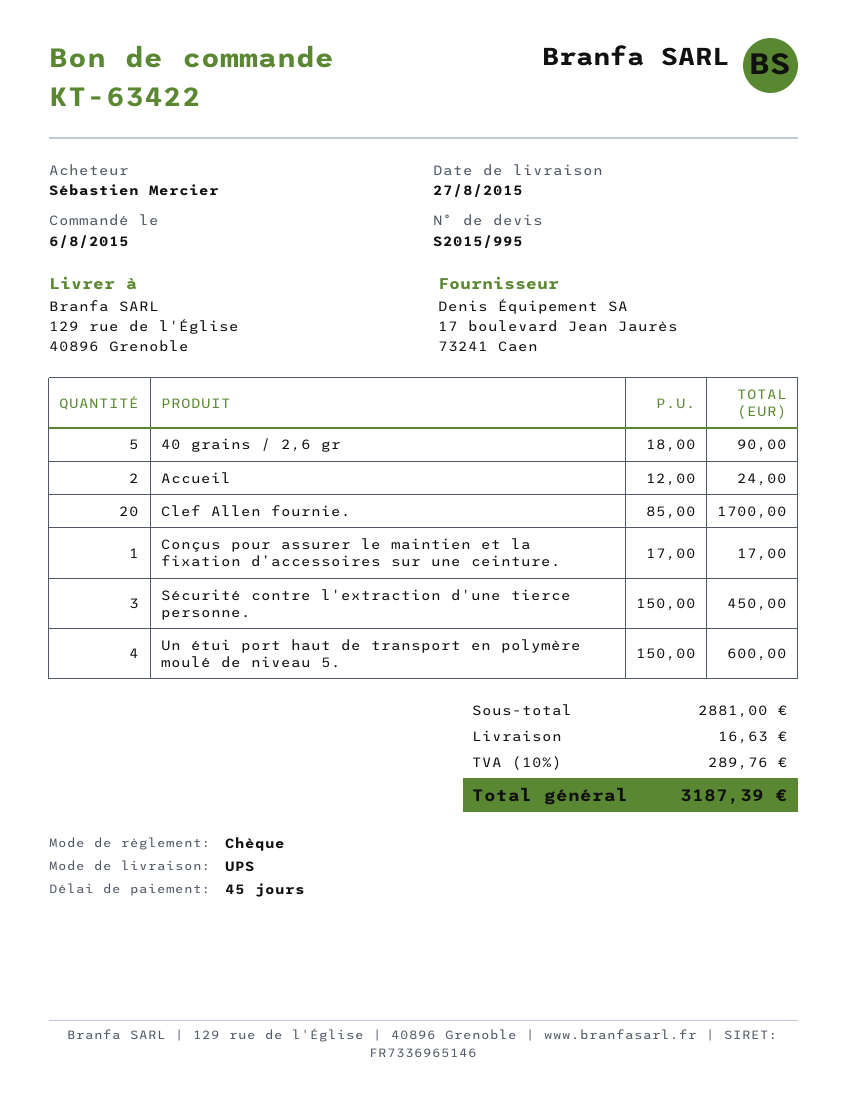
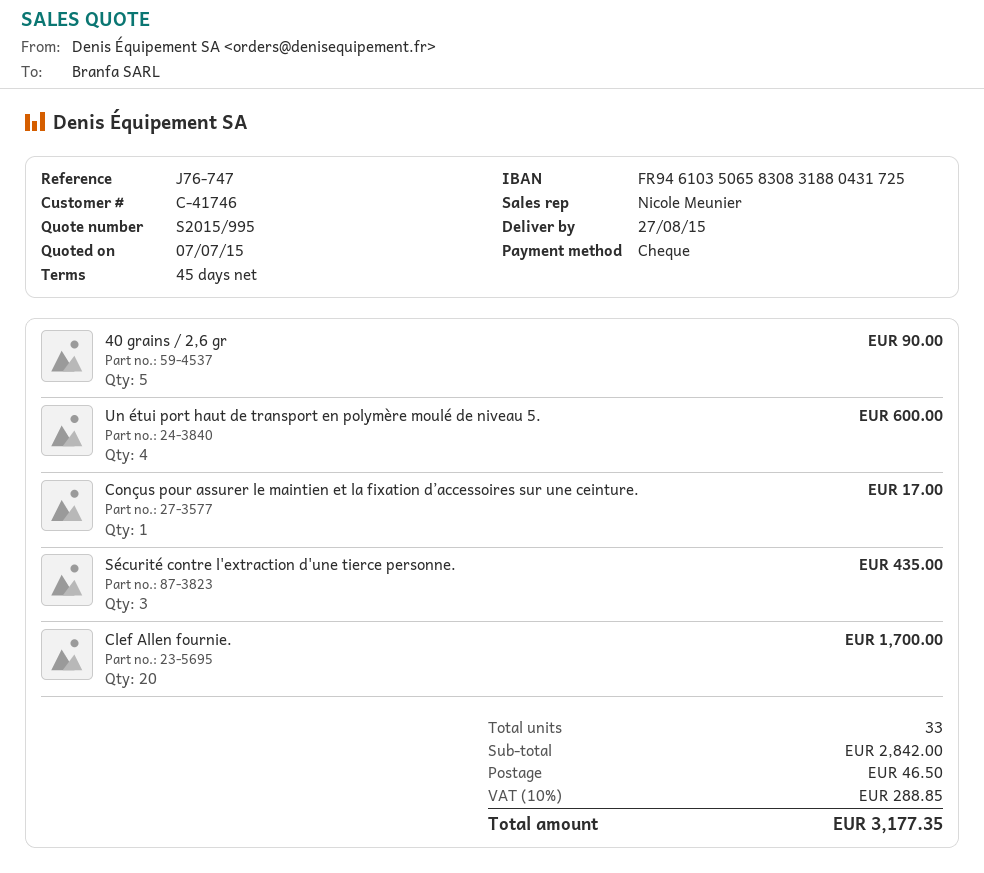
Accueil: 2 for 24.00 -> none
Sécurité contre l'extraction d'une tierce personne.: 3 for 450.00 -> 3 for 435.00
subtotal: 2881.00 -> 2842.00
shipping: 16.63 -> 46.50
tax: 10% = 289.76 -> 10% = 288.85
total: 3187.39 -> 3177.35

